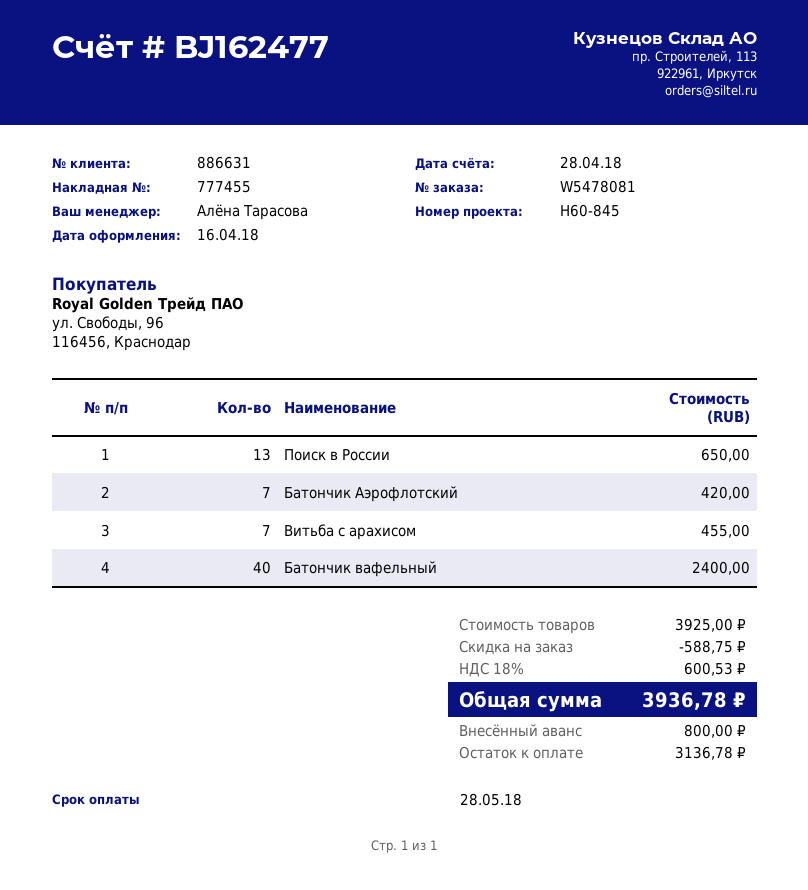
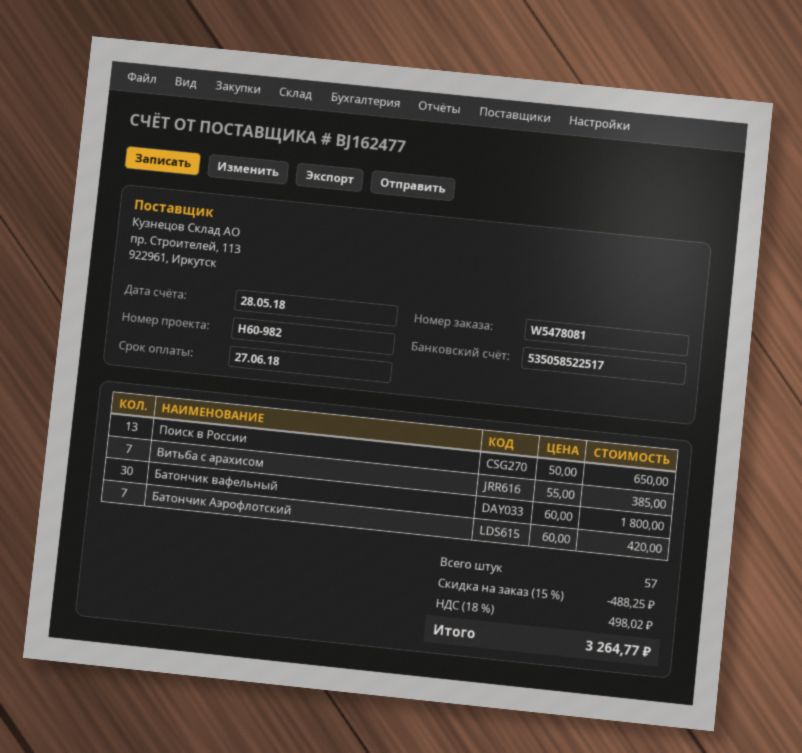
invoice date: 2018-04-28 -> 2018-05-28
due date: 2018-05-28 -> 2018-06-27
reference: H60-845 -> H60-982
Витьба с арахисом: 7 for 455.00 -> 7 for 385.00
Батончик вафельный: 40 for 2400.00 -> 30 for 1800.00
discount: 588.75 -> 488.25
tax: 18% = 600.53 -> 18% = 498.02
total: 3936.78 -> 3264.77

